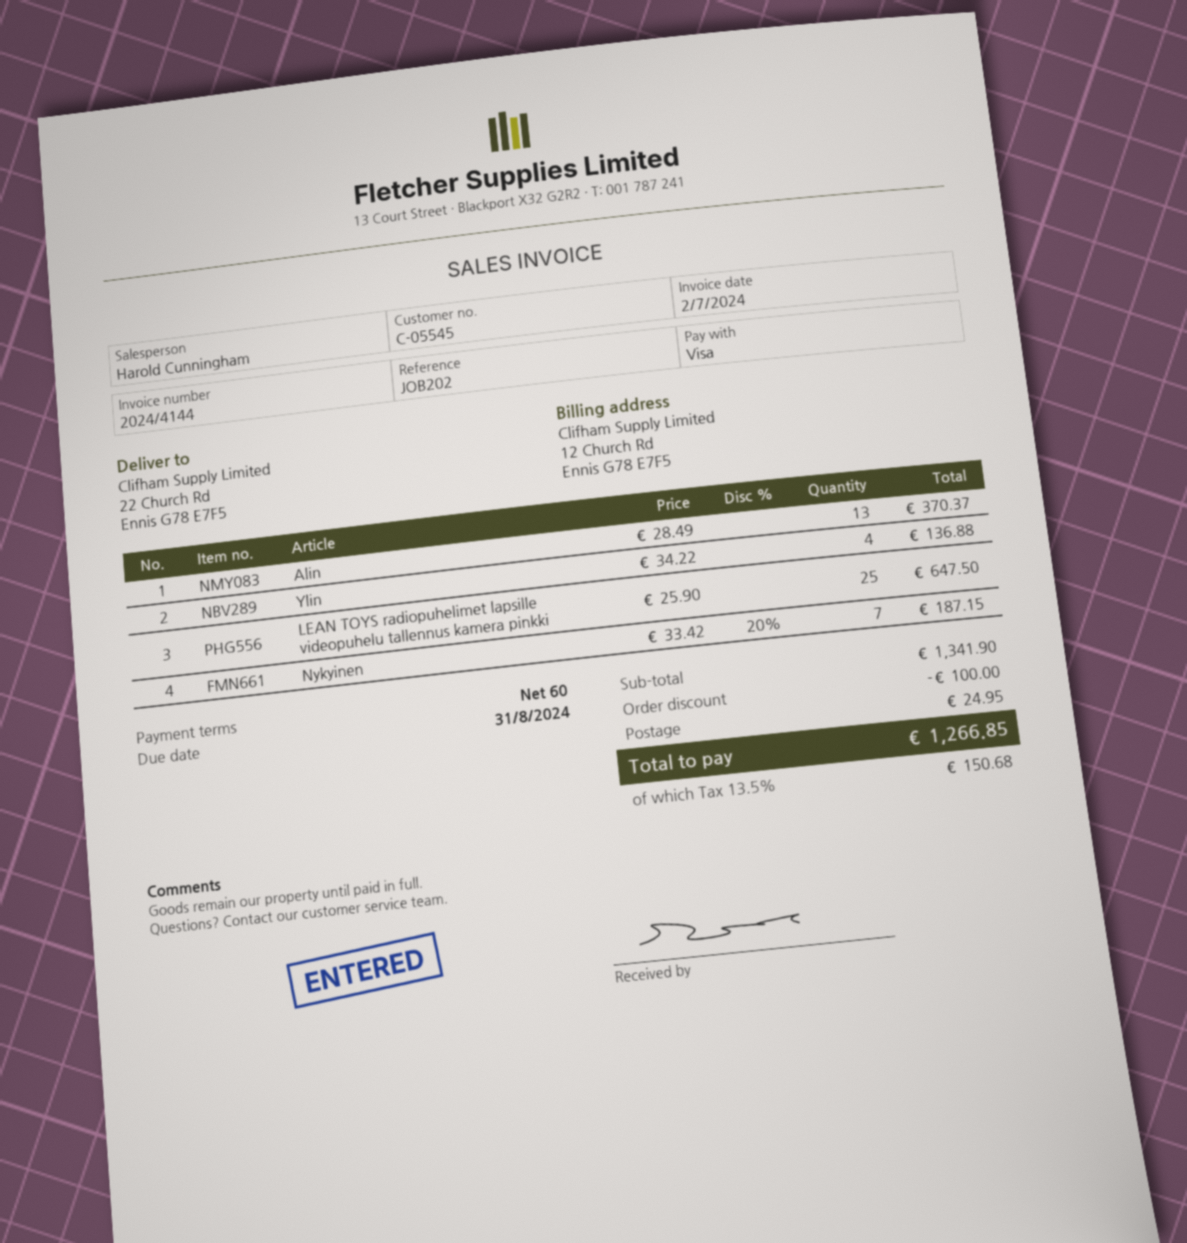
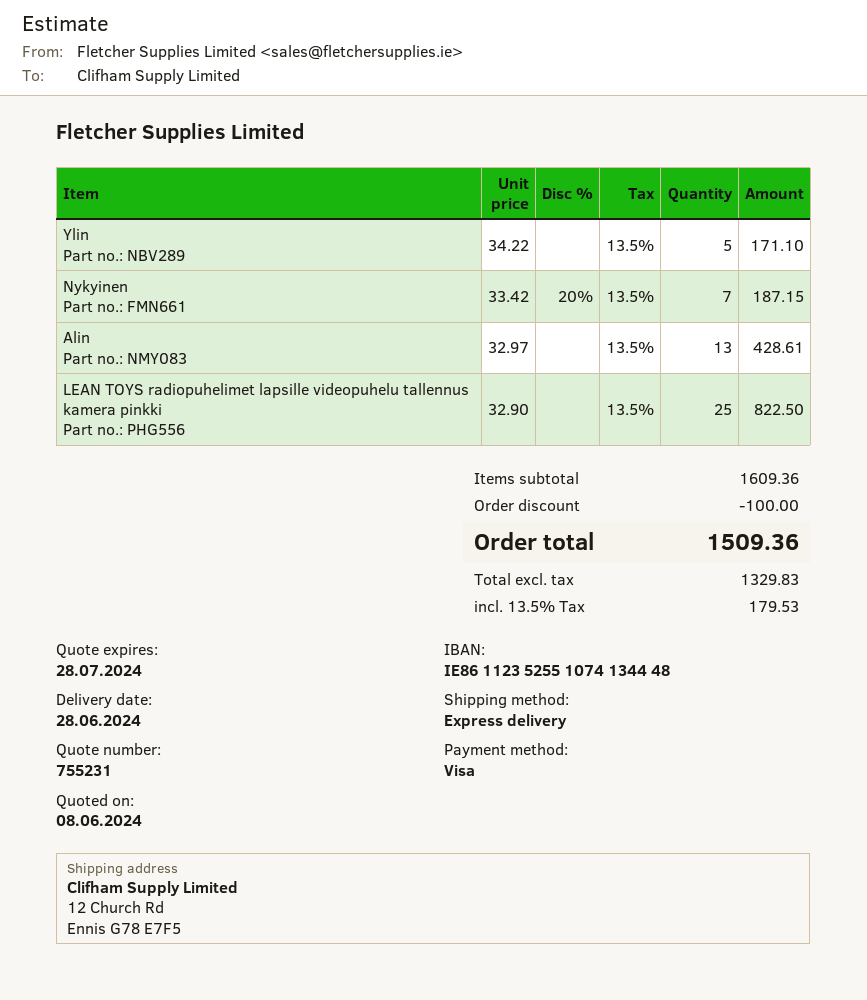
ship to: 22 Church Rd, Ennis G78 E7F5 -> 12 Church Rd, Ennis G78 E7F5
Alin: 13 x 28.49 = 370.37 -> 13 x 32.97 = 428.61
Ylin: 4 x 34.22 = 136.88 -> 5 x 34.22 = 171.10
LEAN TOYS radiopuhelimet lapsille videopuhelu tallennus kamera pinkki: 25 x 25.90 = 647.50 -> 25 x 32.90 = 822.50
subtotal: 1341.90 -> 1609.36
shipping: 24.95 -> none
tax: 13.5% = 150.68 -> 13.5% = 179.53
total: 1266.85 -> 1509.36

